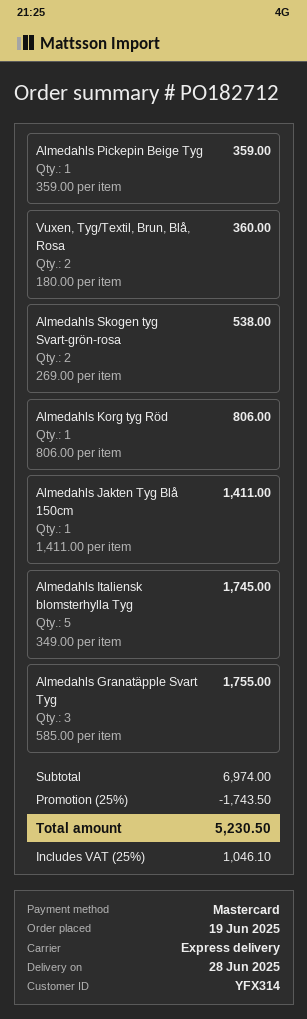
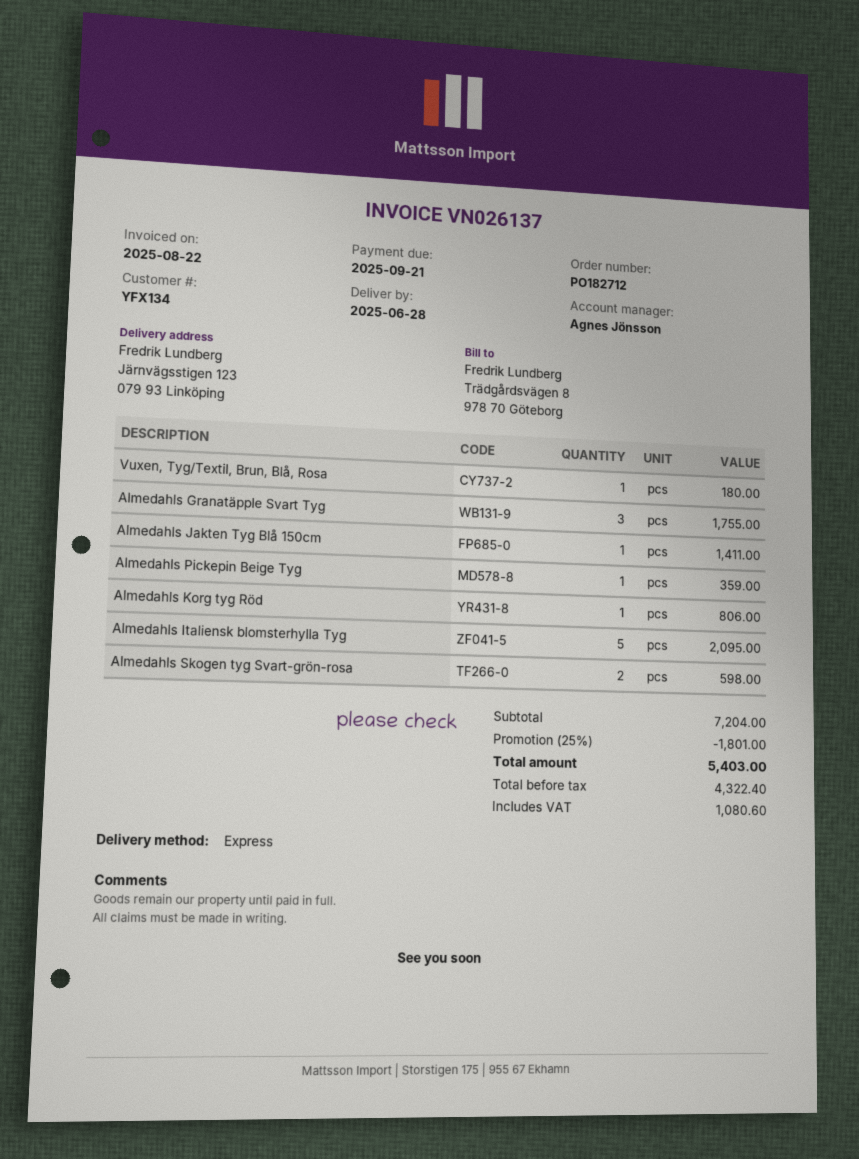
customer number: YFX314 -> YFX134
Vuxen, Tyg/Textil, Brun, Blå, Rosa: 2 for 360.00 -> 1 for 180.00
Almedahls Skogen tyg Svart-grön-rosa: 2 for 538.00 -> 2 for 598.00
Almedahls Italiensk blomsterhylla Tyg: 5 for 1745.00 -> 5 for 2095.00
subtotal: 6974.00 -> 7204.00
discount: 25% = 1743.50 -> 25% = 1801.00
tax: 1046.10 -> 1080.60
total: 5230.50 -> 5403.00

